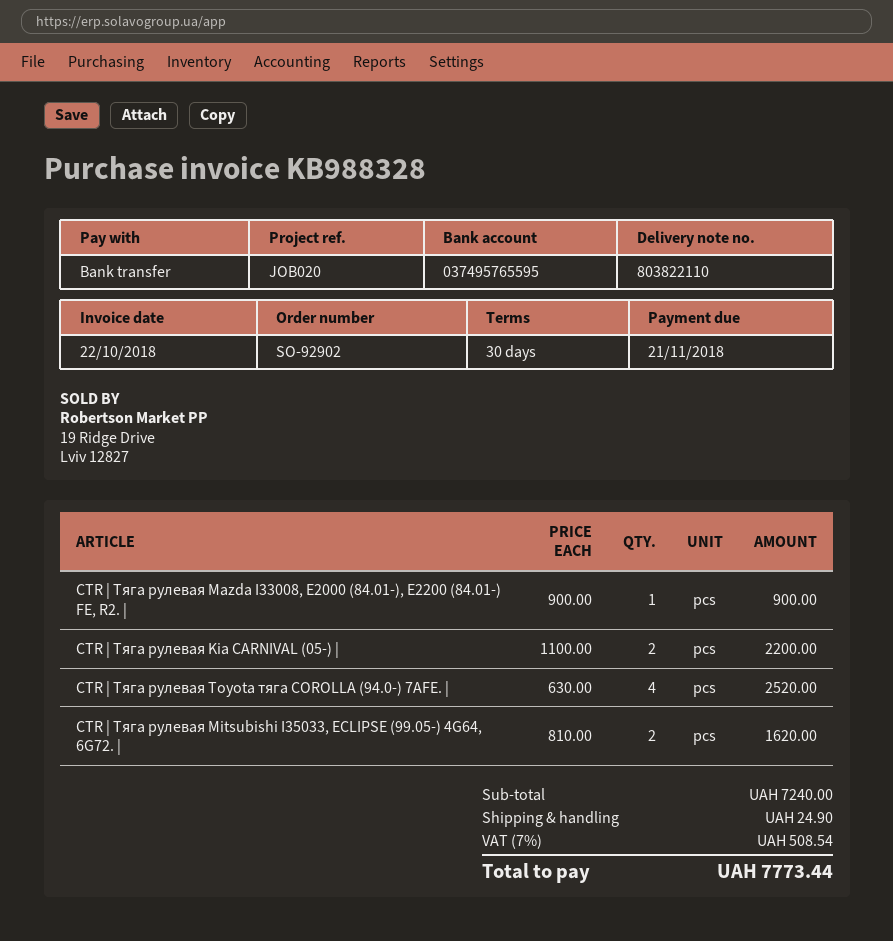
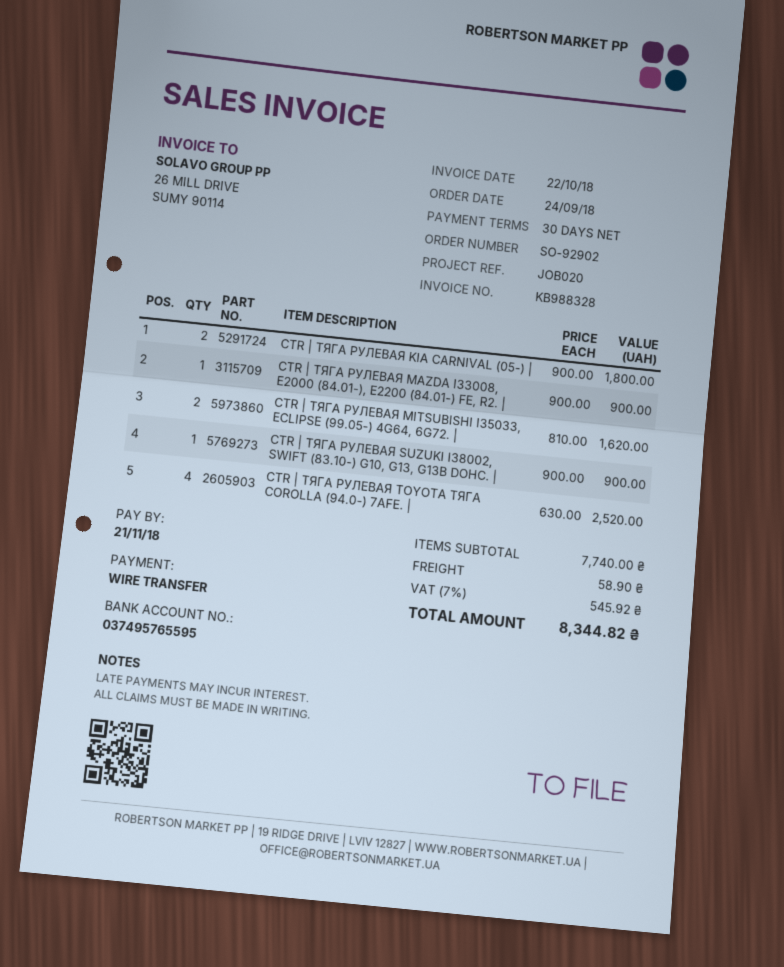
CTR | Тяга рулевая Kia CARNIVAL (05-) |: 2 x 1100.00 = 2200.00 -> 2 x 900.00 = 1800.00
CTR | ТЯГА РУЛЕВАЯ SUZUKI I38002, SWIFT (83.10-) G10, G13, G13B DOHC. |: none -> 1 x 900.00 = 900.00
subtotal: 7240.00 -> 7740.00
shipping: 24.90 -> 58.90
tax: 7% = 508.54 -> 7% = 545.92
total: 7773.44 -> 8344.82

